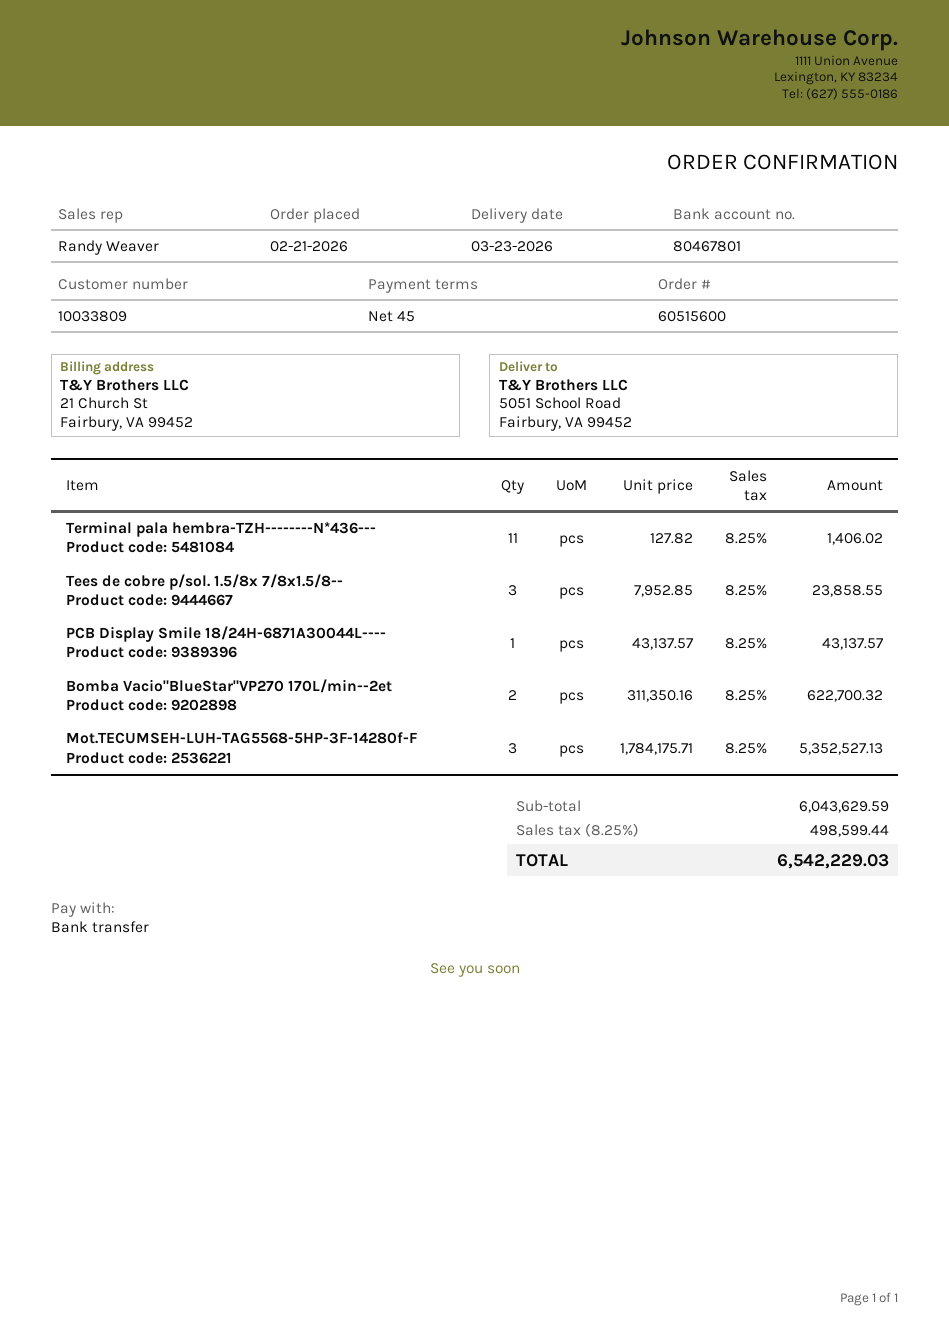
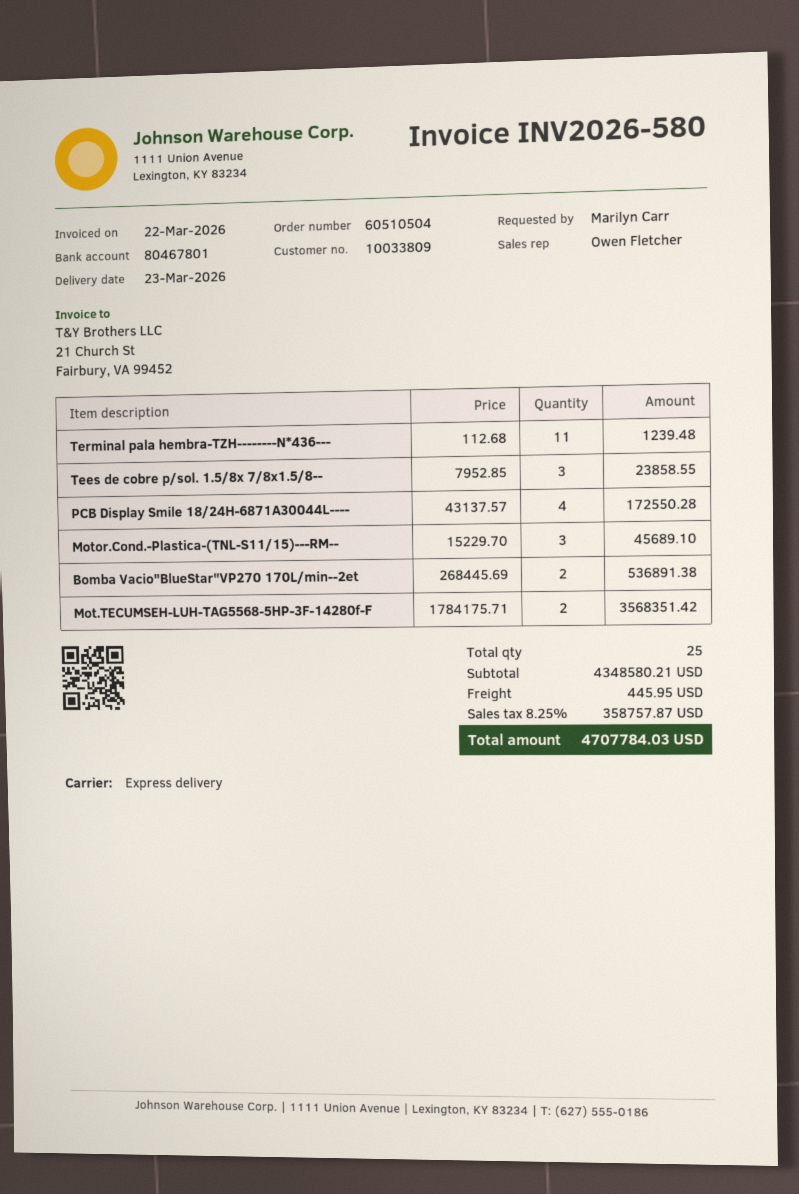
order number: 60515600 -> 60510504
sales rep: Randy Weaver -> Owen Fletcher
Terminal pala hembra-TZH--------N*436---: 11 x 127.82 = 1406.02 -> 11 x 112.68 = 1239.48
PCB Display Smile 18/24H-6871A30044L----: 1 x 43137.57 = 43137.57 -> 4 x 43137.57 = 172550.28
Bomba Vacio"BlueStar"VP270 170L/min--2et: 2 x 311350.16 = 622700.32 -> 2 x 268445.69 = 536891.38
Mot.TECUMSEH-LUH-TAG5568-5HP-3F-14280f-F: 3 x 1784175.71 = 5352527.13 -> 2 x 1784175.71 = 3568351.42
Motor.Cond.-Plastica-(TNL-S11/15)---RM--: none -> 3 x 15229.70 = 45689.10
subtotal: 6043629.59 -> 4348580.21
shipping: none -> 445.95
tax: 8.25% = 498599.44 -> 8.25% = 358757.87
total: 6542229.03 -> 4707784.03

